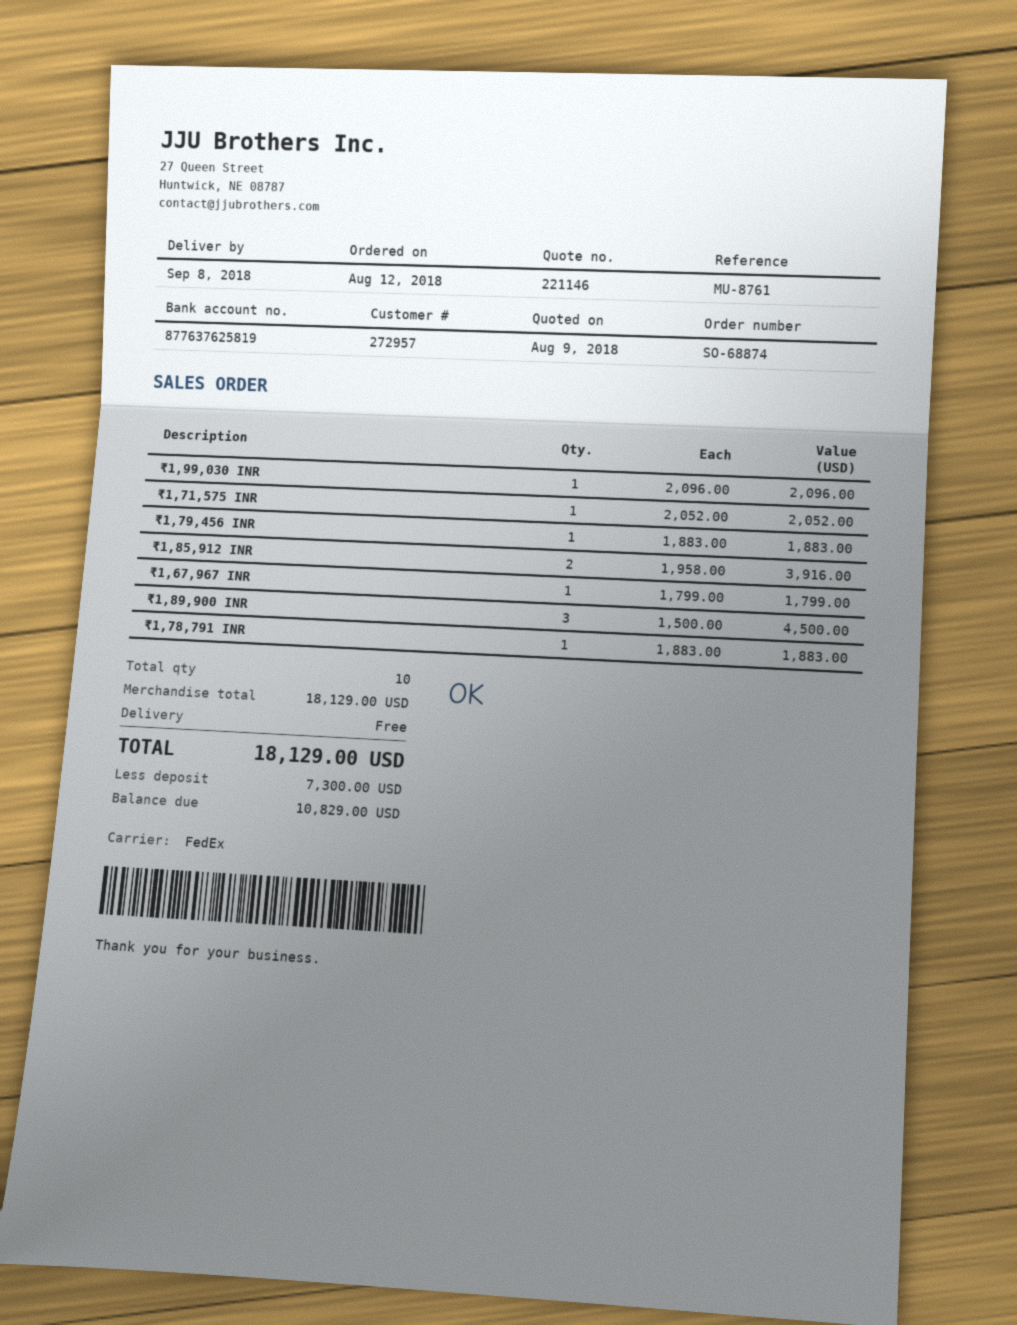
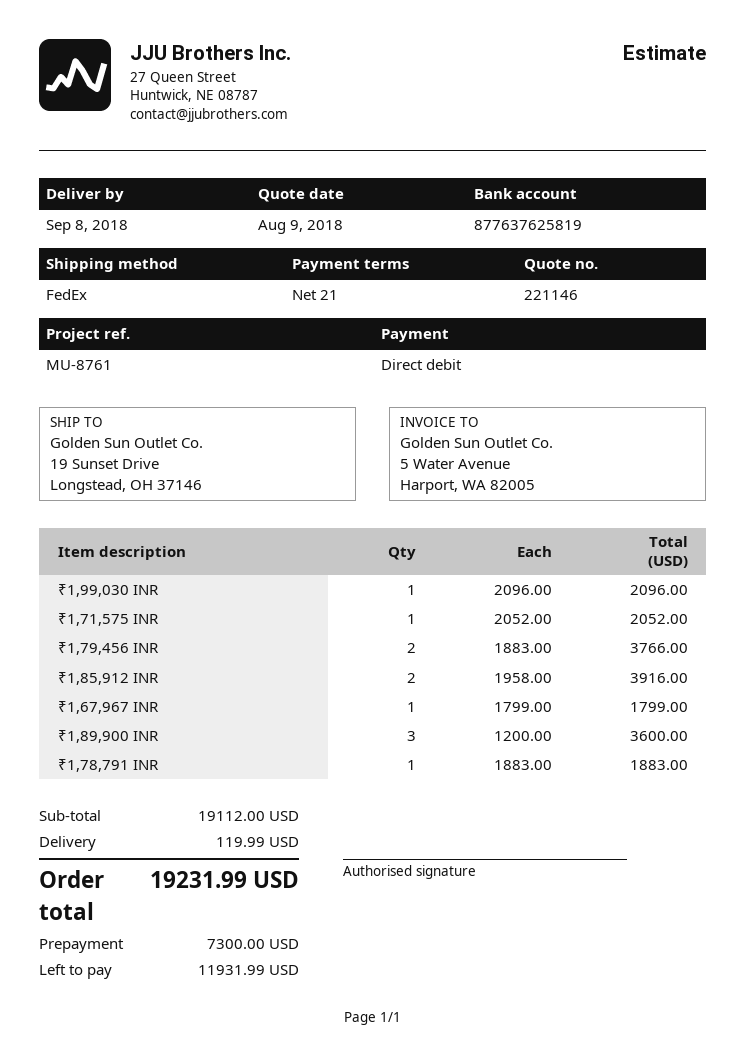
₹1,79,456 INR: 1 x 1883.00 = 1883.00 -> 2 x 1883.00 = 3766.00
₹1,89,900 INR: 3 x 1500.00 = 4500.00 -> 3 x 1200.00 = 3600.00
subtotal: 18129.00 -> 19112.00
shipping: 0.00 -> 119.99
total: 18129.00 -> 19231.99
balance: 10829.00 -> 11931.99

